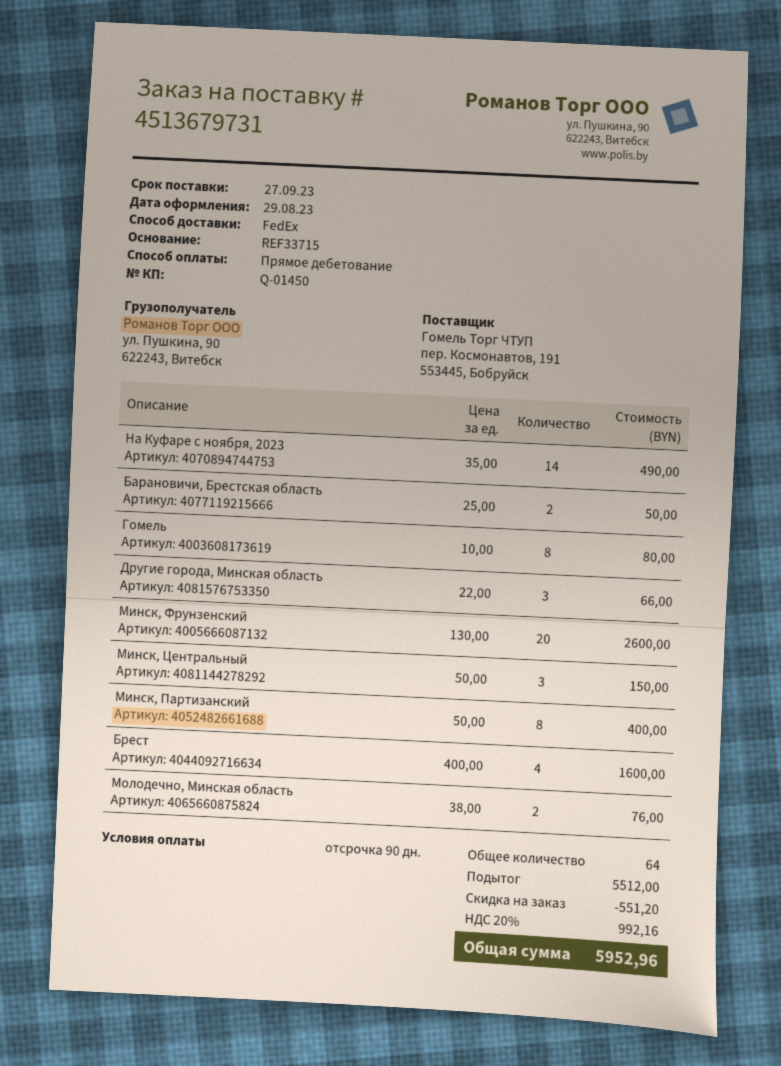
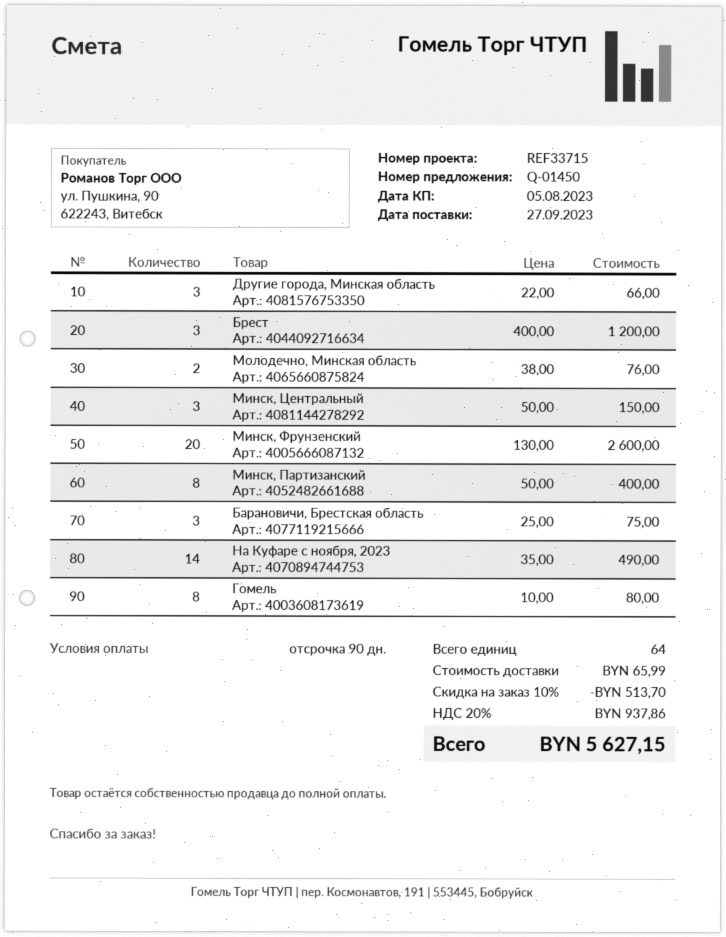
Барановичи, Брестская область: 2 x 25.00 = 50.00 -> 3 x 25.00 = 75.00
Брест: 4 x 400.00 = 1600.00 -> 3 x 400.00 = 1200.00
discount: 551.20 -> 513.70
shipping: none -> 65.99
tax: 20% = 992.16 -> 20% = 937.86
total: 5952.96 -> 5627.15

